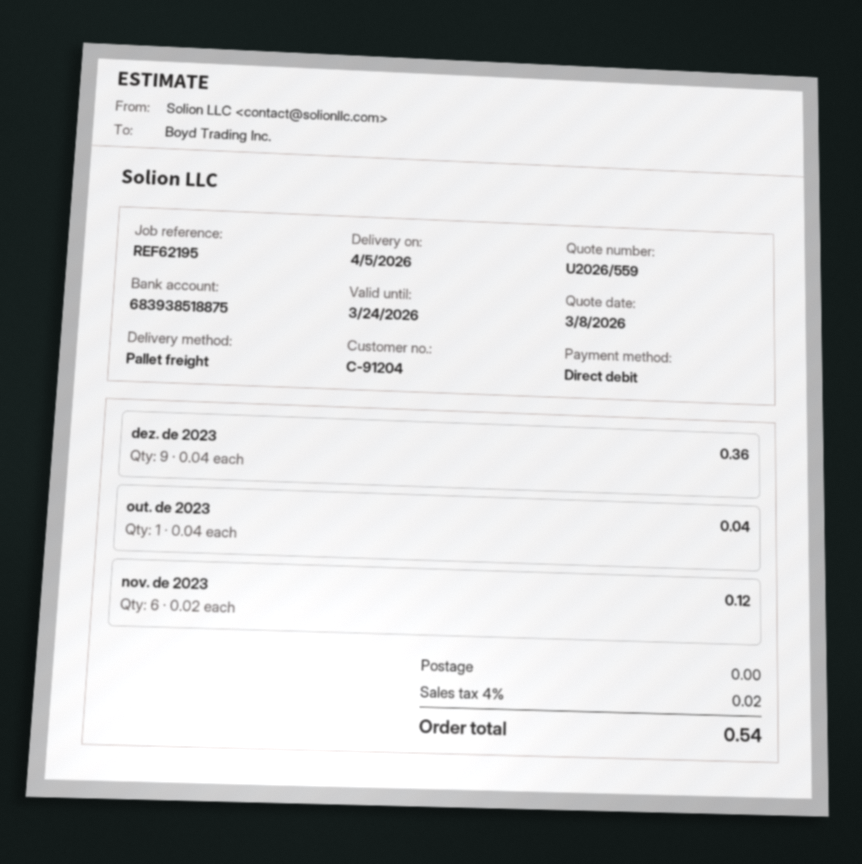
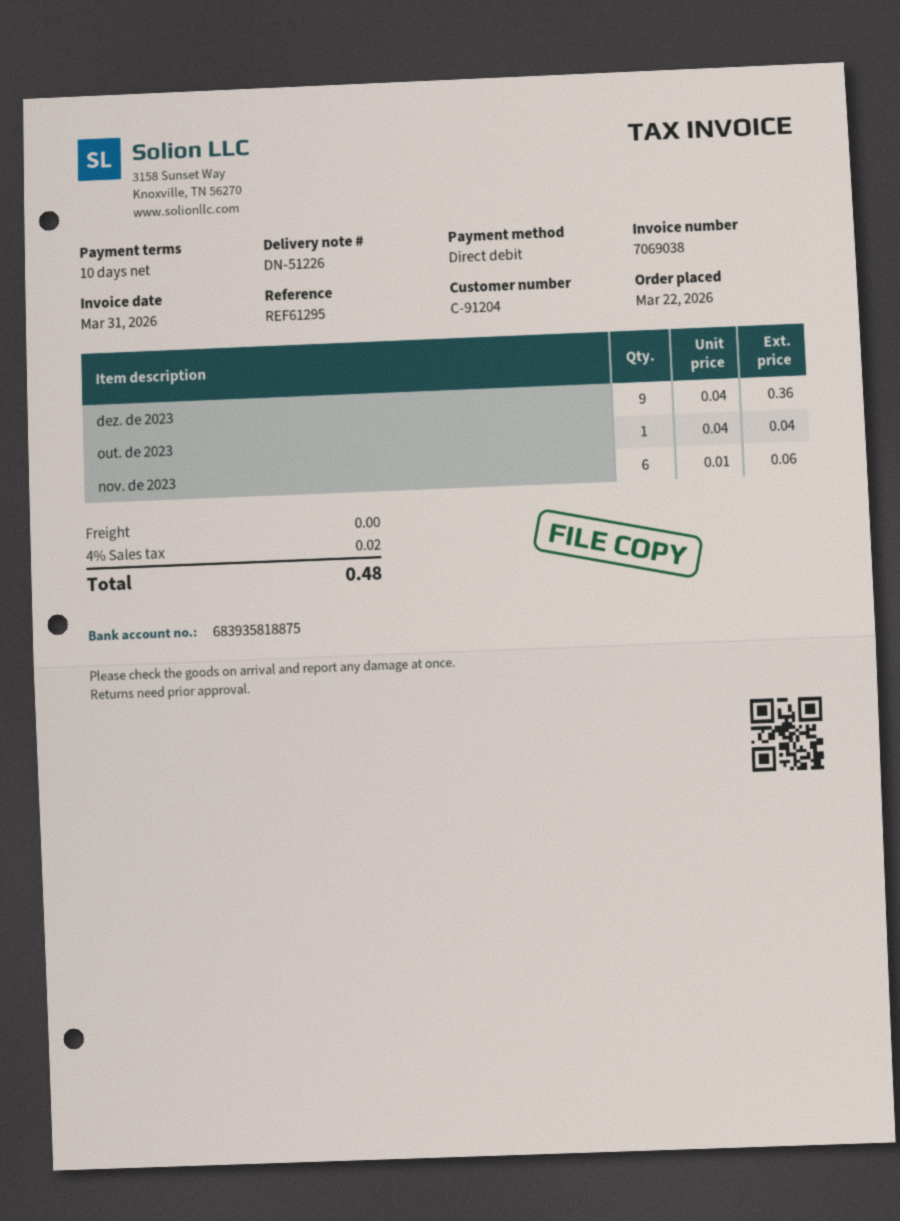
reference: REF62195 -> REF61295
bank account: 683938518875 -> 683935818875
nov. de 2023: 6 x 0.02 = 0.12 -> 6 x 0.01 = 0.06
total: 0.54 -> 0.48

